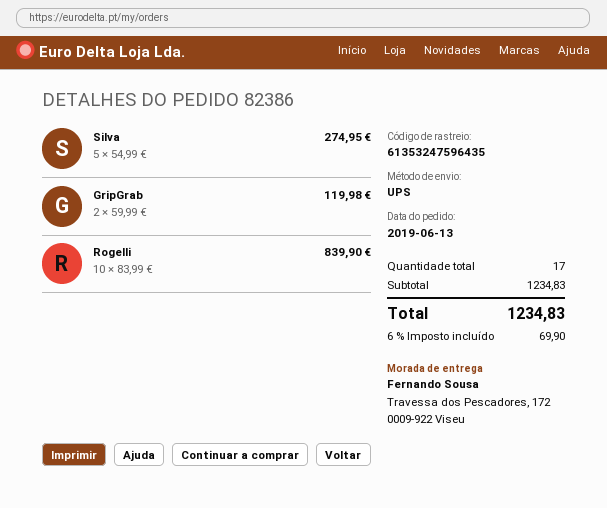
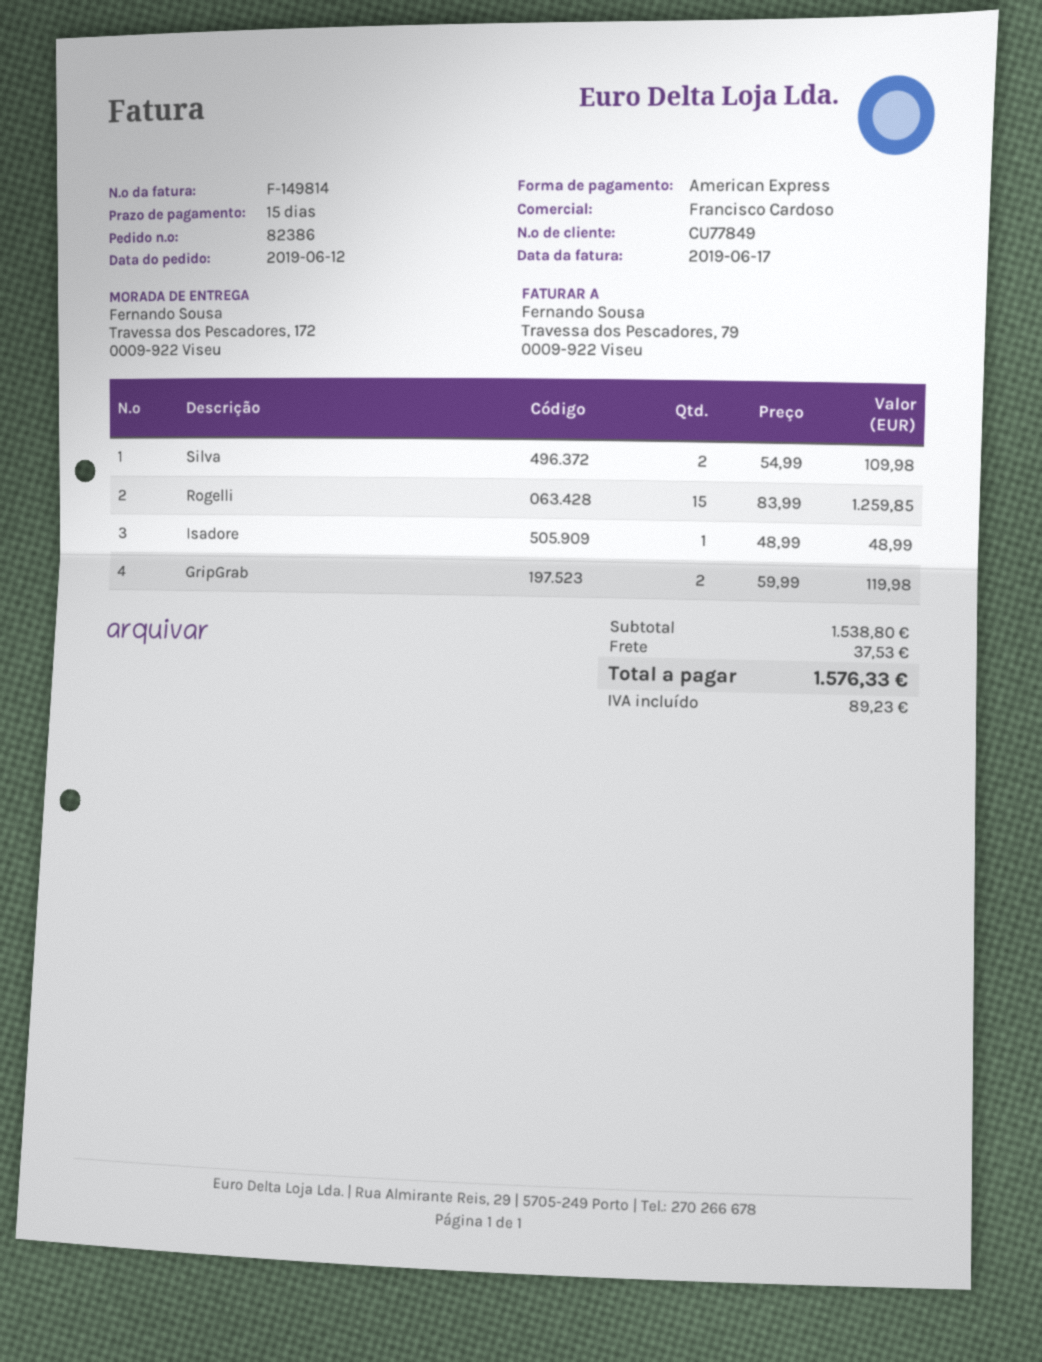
order date: 2019-06-13 -> 2019-06-12
Silva: 5 x 54.99 = 274.95 -> 2 x 54.99 = 109.98
Rogelli: 10 x 83.99 = 839.90 -> 15 x 83.99 = 1259.85
Isadore: none -> 1 x 48.99 = 48.99
subtotal: 1234.83 -> 1538.80
shipping: none -> 37.53
tax: 69.90 -> 89.23
total: 1234.83 -> 1576.33

